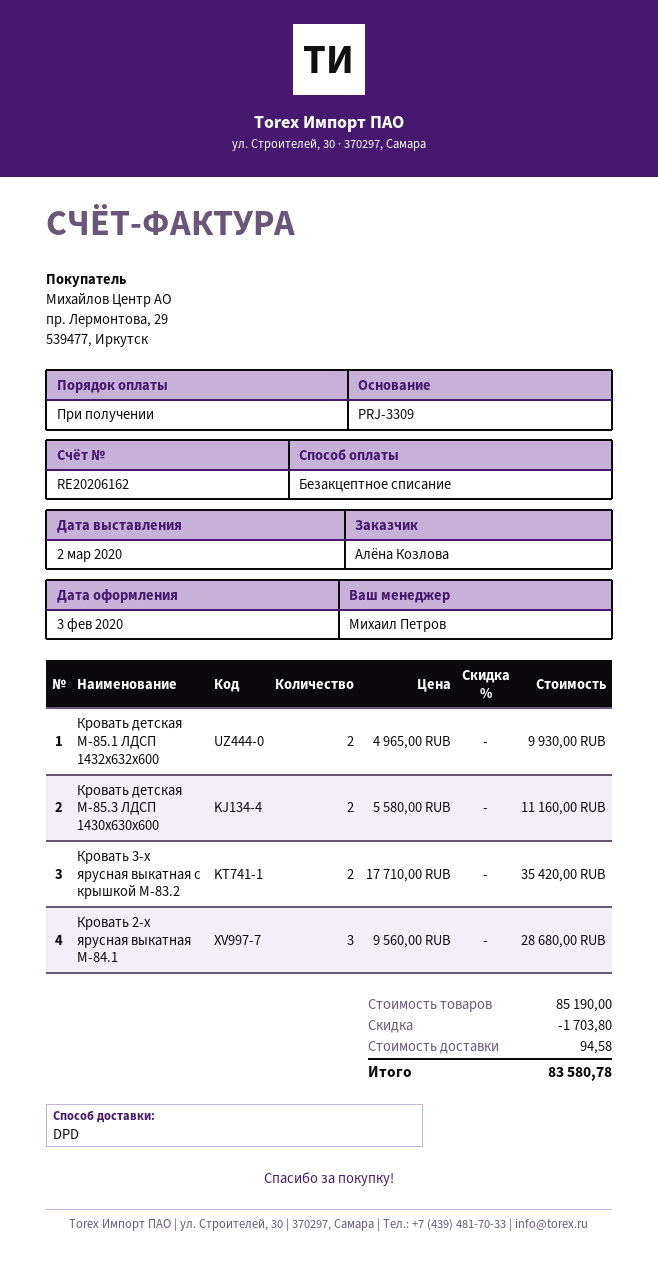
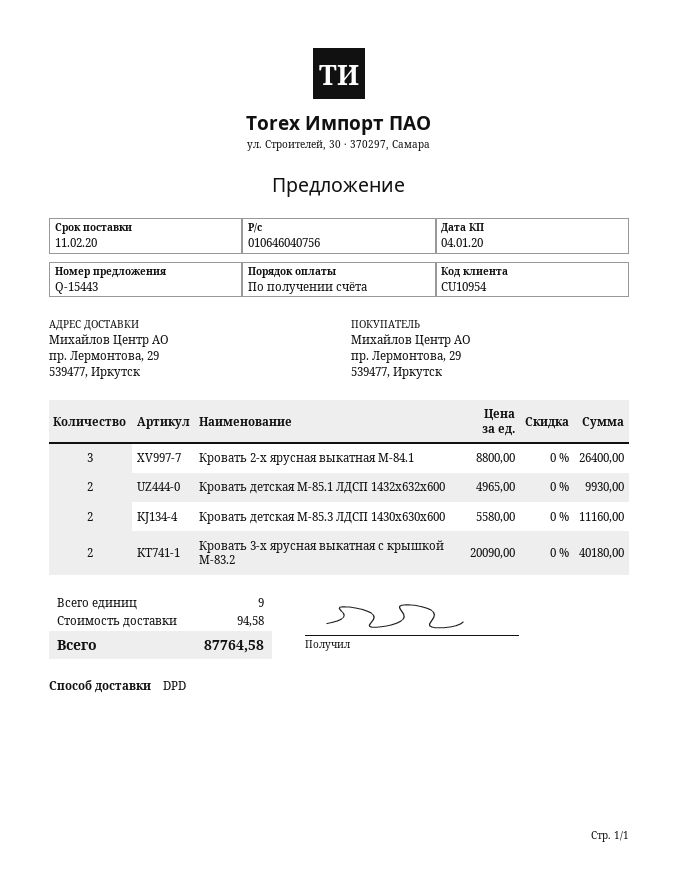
Кровать 3-х ярусная выкатная с крышкой М-83.2: 2 x 17710.00 = 35420.00 -> 2 x 20090.00 = 40180.00
Кровать 2-х ярусная выкатная М-84.1: 3 x 9560.00 = 28680.00 -> 3 x 8800.00 = 26400.00
discount: 1703.80 -> none
total: 83580.78 -> 87764.58

